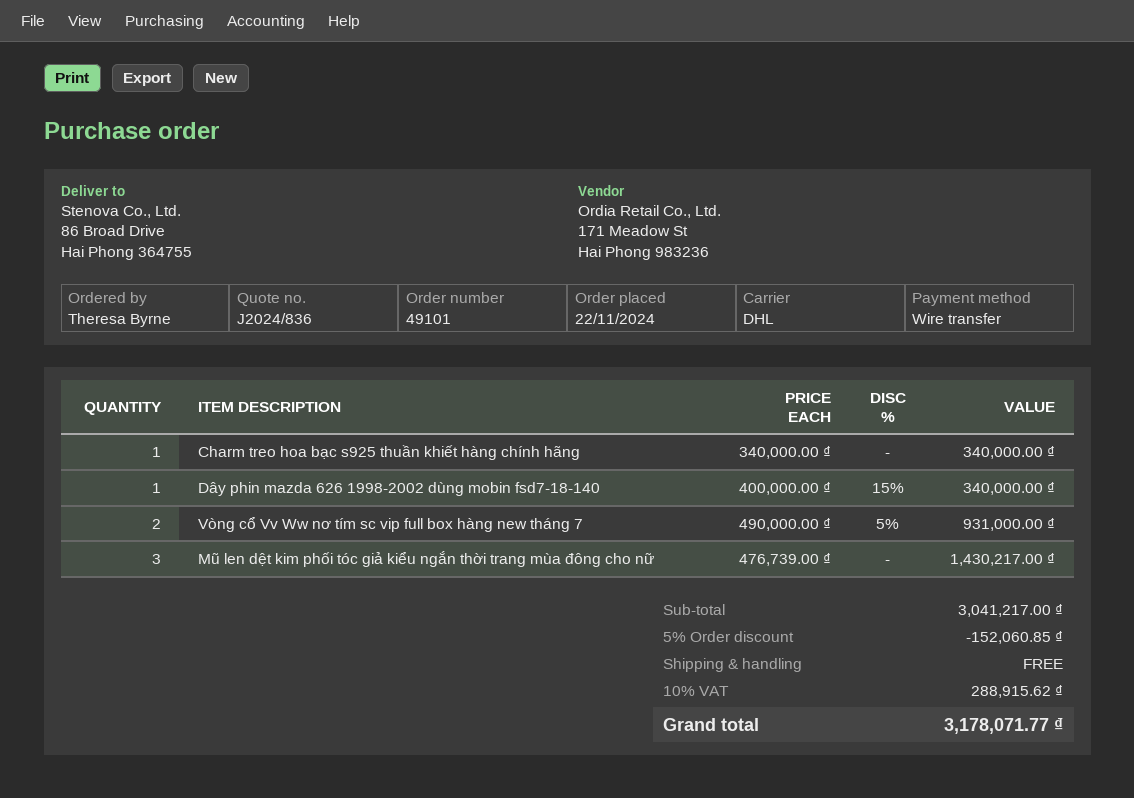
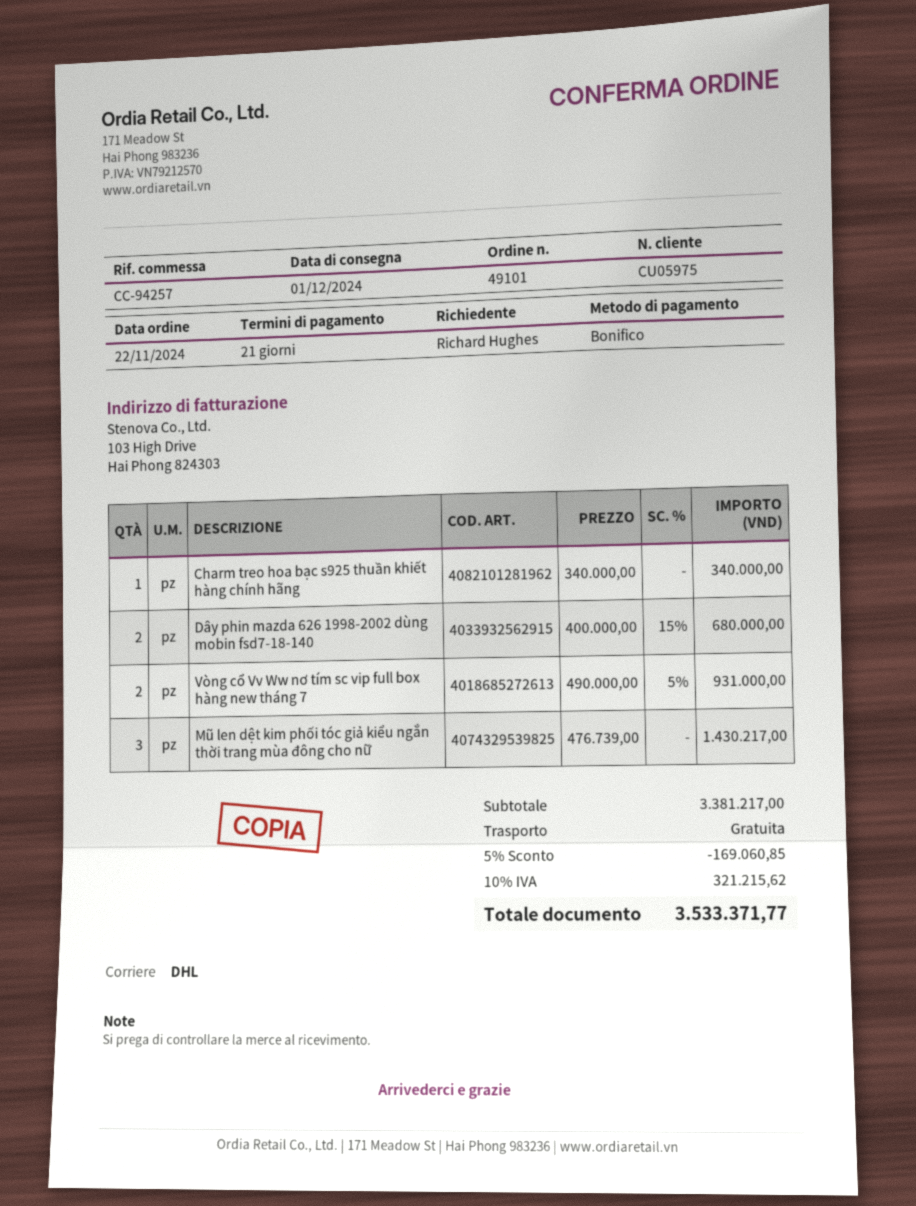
ordered by: Theresa Byrne -> Richard Hughes
Dây phin mazda 626 1998-2002 dùng mobin fsd7-18-140: 1 x 400000.00 - 15% = 340000.00 -> 2 x 400000.00 - 15% = 680000.00
subtotal: 3041217.00 -> 3381217.00
discount: 5% = 152060.85 -> 5% = 169060.85
tax: 10% = 288915.62 -> 10% = 321215.62
total: 3178071.77 -> 3533371.77

